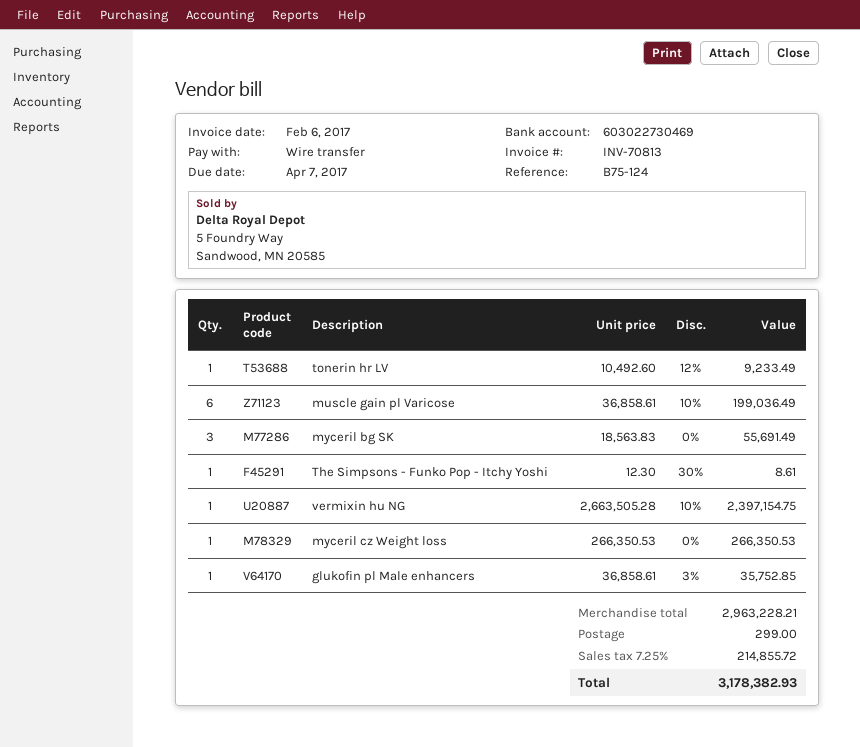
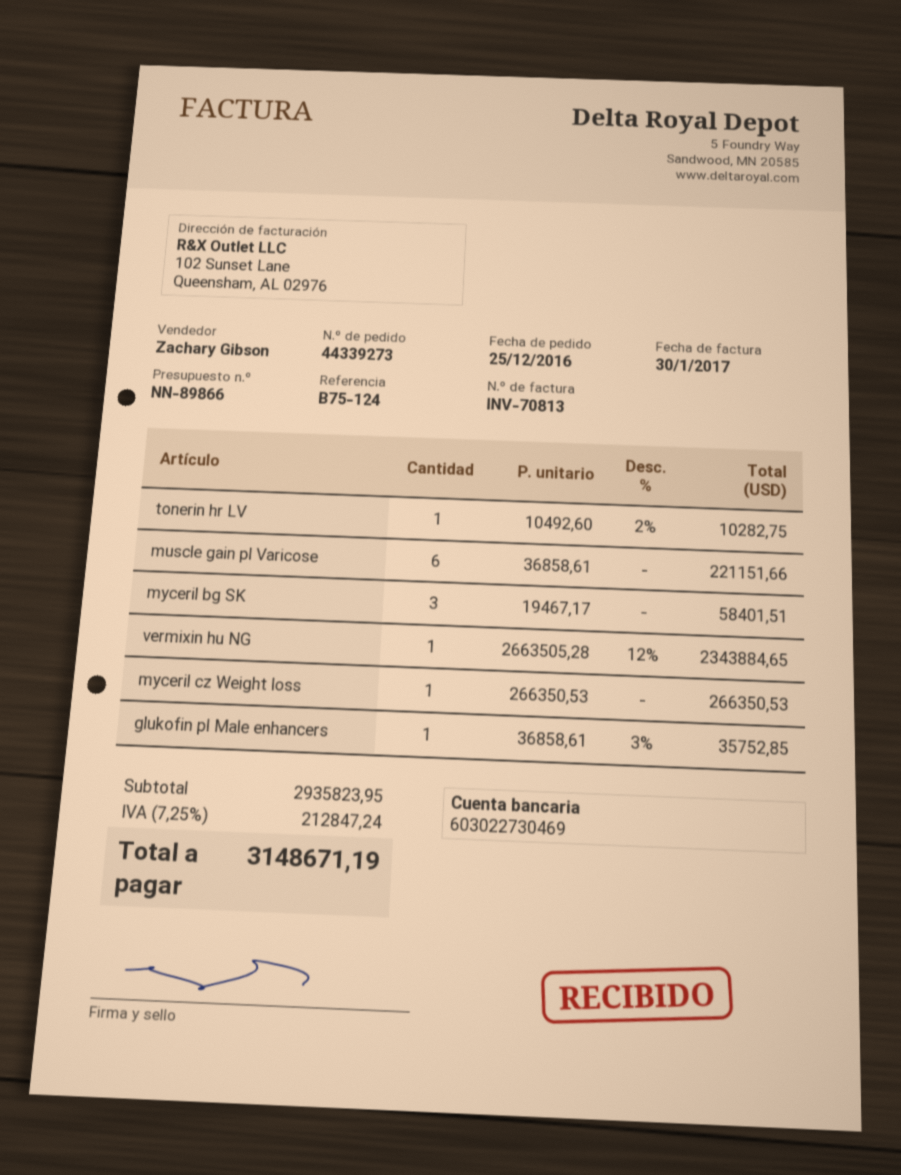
invoice date: 2017-02-06 -> 2017-01-30
tonerin hr LV: 1 x 10492.60 - 12% = 9233.49 -> 1 x 10492.60 - 2% = 10282.75
muscle gain pl Varicose: 6 x 36858.61 - 10% = 199036.49 -> 6 x 36858.61 = 221151.66
myceril bg SK: 3 x 18563.83 = 55691.49 -> 3 x 19467.17 = 58401.51
The Simpsons - Funko Pop - Itchy Yoshi: 1 x 12.30 - 30% = 8.61 -> none
vermixin hu NG: 1 x 2663505.28 - 10% = 2397154.75 -> 1 x 2663505.28 - 12% = 2343884.65
subtotal: 2963228.21 -> 2935823.95
shipping: 299.00 -> none
tax: 7.25% = 214855.72 -> 7.25% = 212847.24
total: 3178382.93 -> 3148671.19

